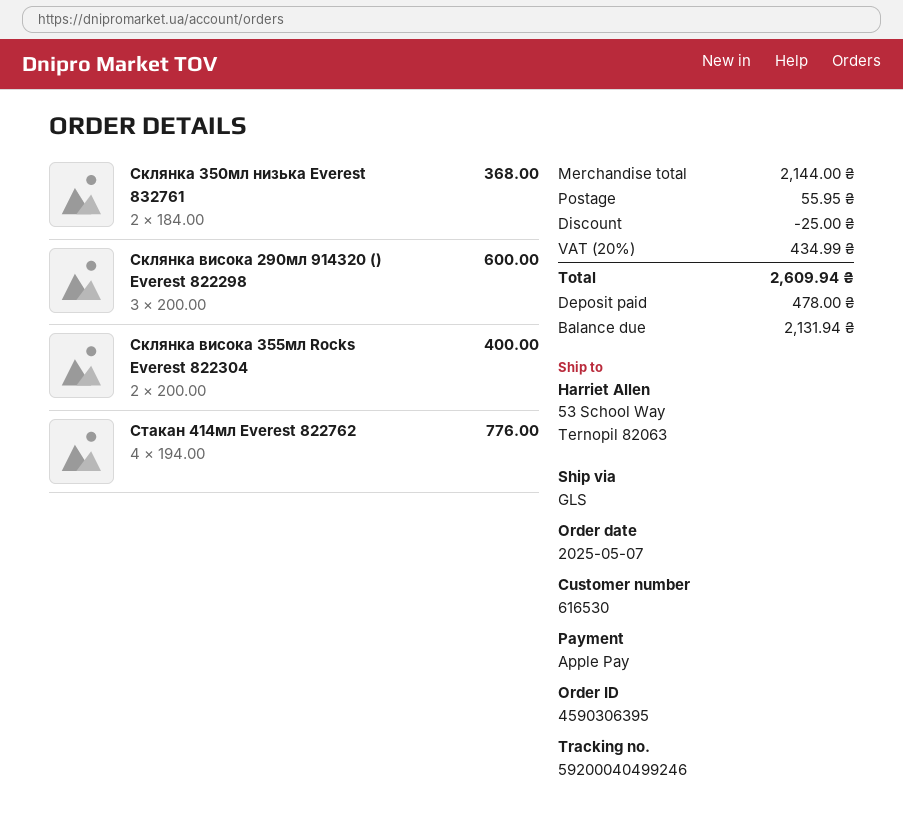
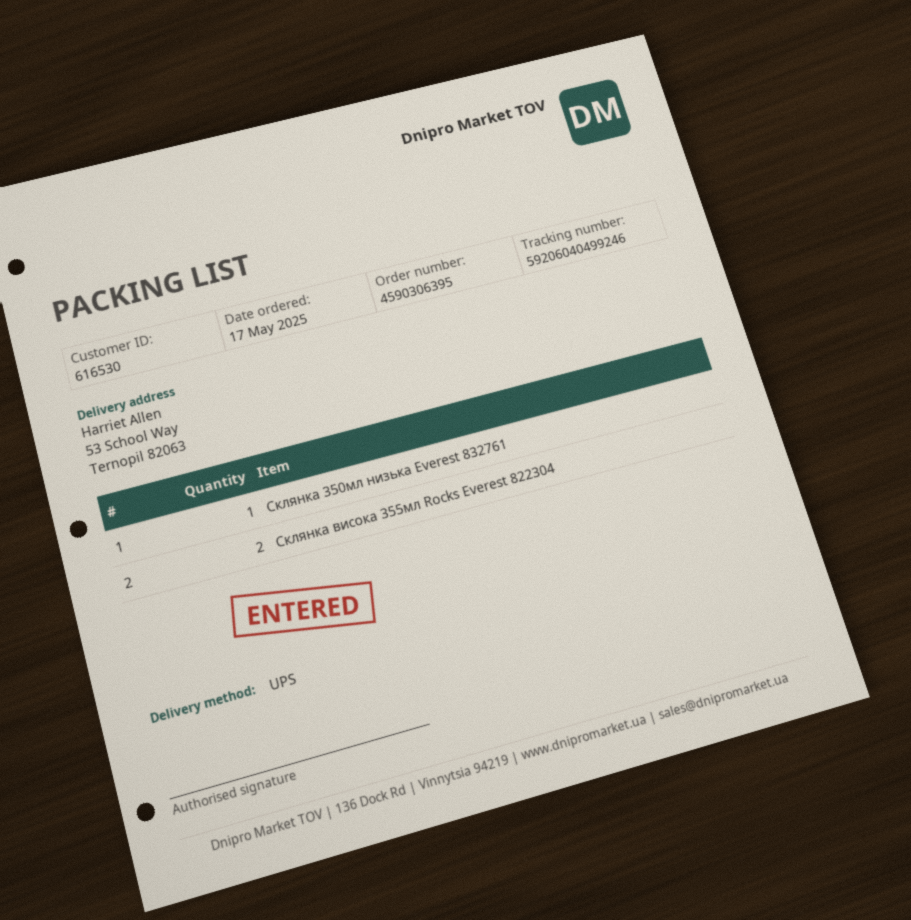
order date: 2025-05-07 -> 2025-05-17
shipping method: GLS -> UPS
tracking number: 59200040499246 -> 59206040499246
Склянка 350мл низька Everest 832761: 2 -> 1
Склянка висока 290мл 914320 () Everest 822298: 3 -> none
Стакан 414мл Everest 822762: 4 -> none

